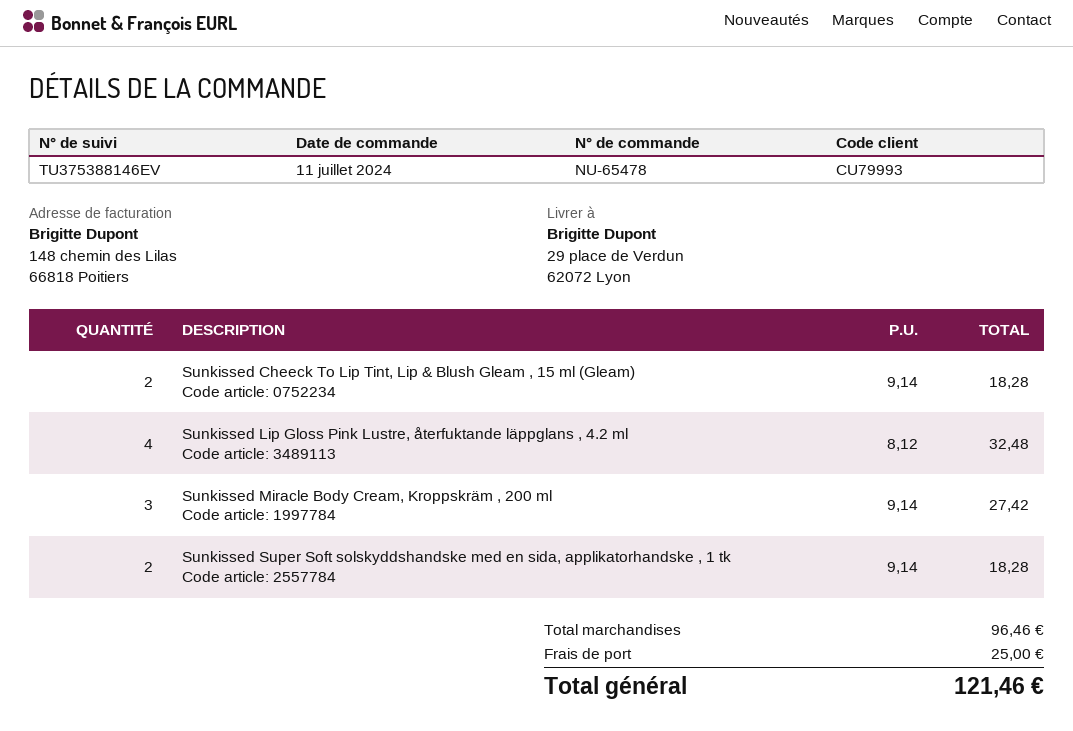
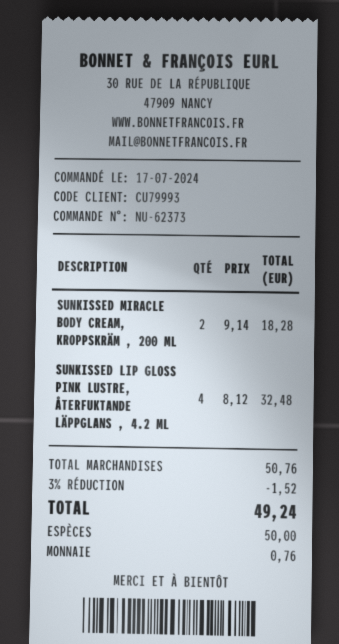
order number: NU-65478 -> NU-62373
order date: 2024-07-11 -> 2024-07-17
Sunkissed Cheeck To Lip Tint, Lip & Blush Gleam , 15 ml (Gleam): 2 x 9.14 = 18.28 -> none
Sunkissed Miracle Body Cream, Kroppskräm , 200 ml: 3 x 9.14 = 27.42 -> 2 x 9.14 = 18.28
Sunkissed Super Soft solskyddshandske med en sida, applikatorhandske , 1 tk: 2 x 9.14 = 18.28 -> none
subtotal: 96.46 -> 50.76
discount: none -> 3% = 1.52
shipping: 25.00 -> none
total: 121.46 -> 49.24

